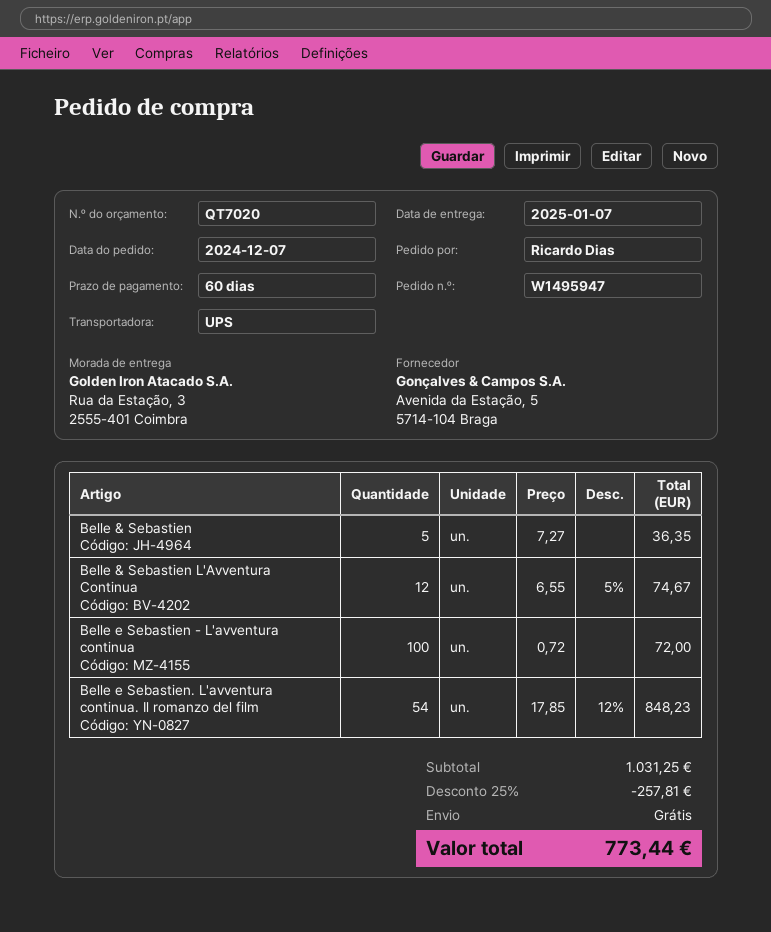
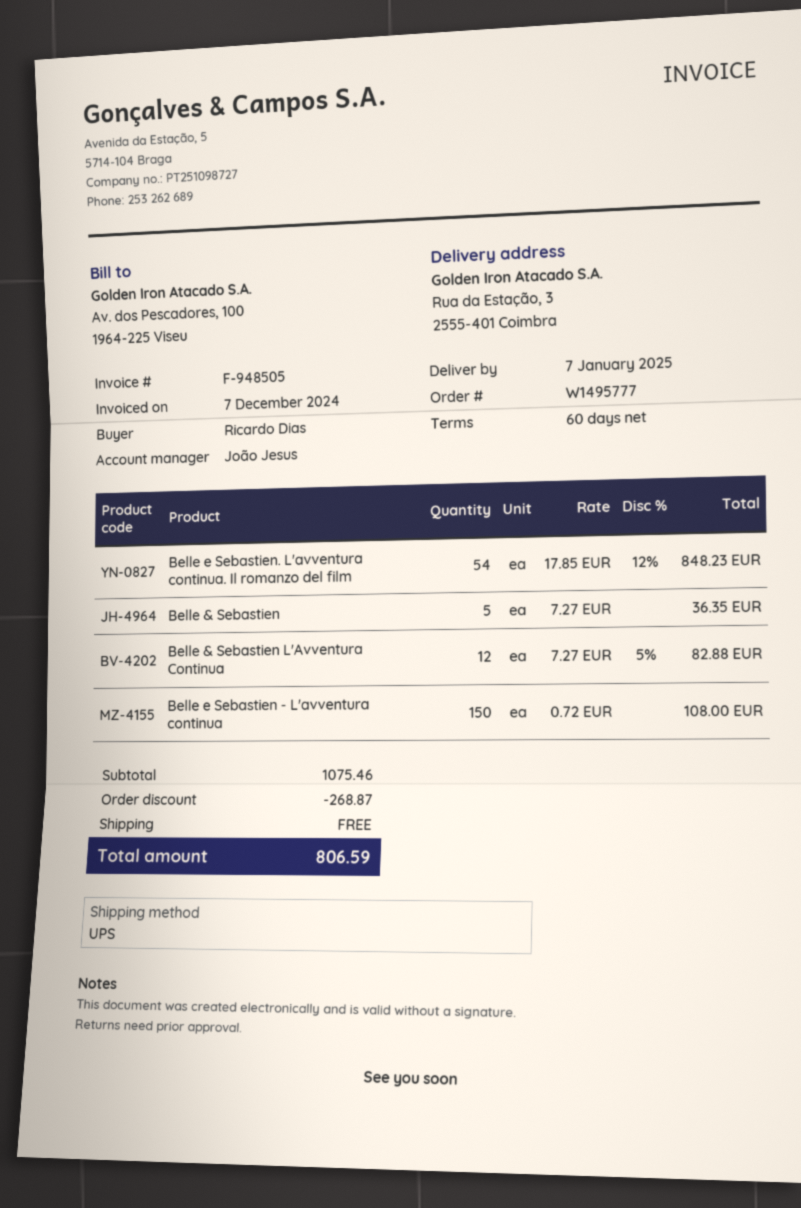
order number: W1495947 -> W1495777
Belle & Sebastien L'Avventura Continua: 12 x 6.55 - 5% = 74.67 -> 12 x 7.27 - 5% = 82.88
Belle e Sebastien - L'avventura continua: 100 x 0.72 = 72.00 -> 150 x 0.72 = 108.00
subtotal: 1031.25 -> 1075.46
discount: 257.81 -> 268.87
total: 773.44 -> 806.59

